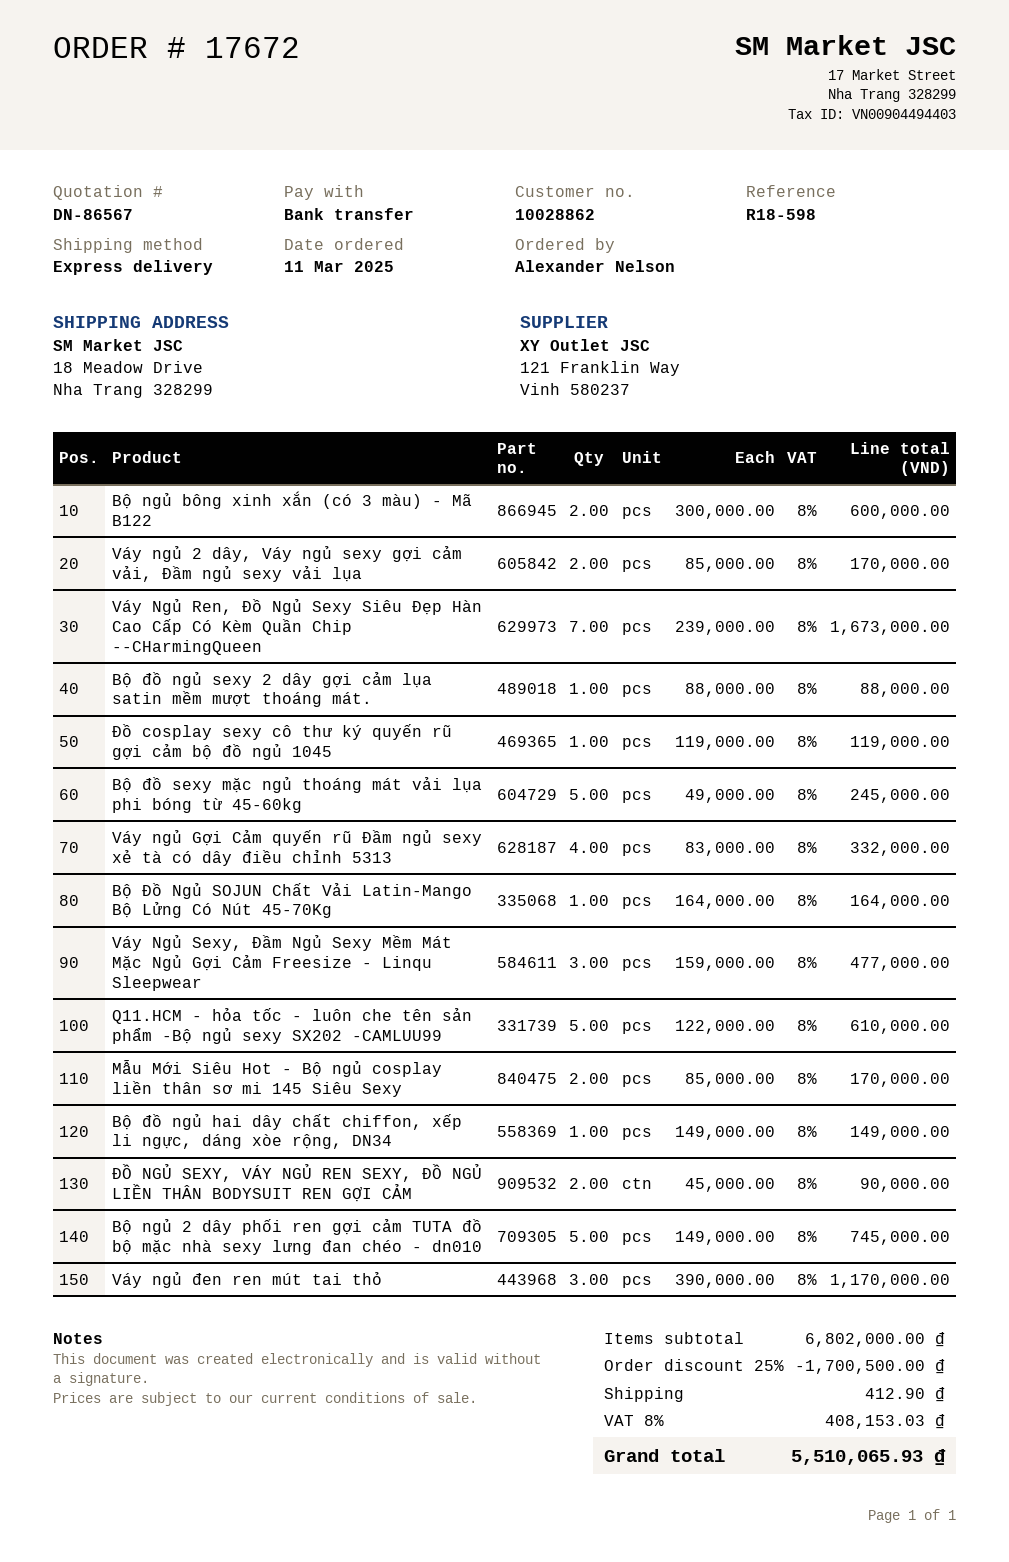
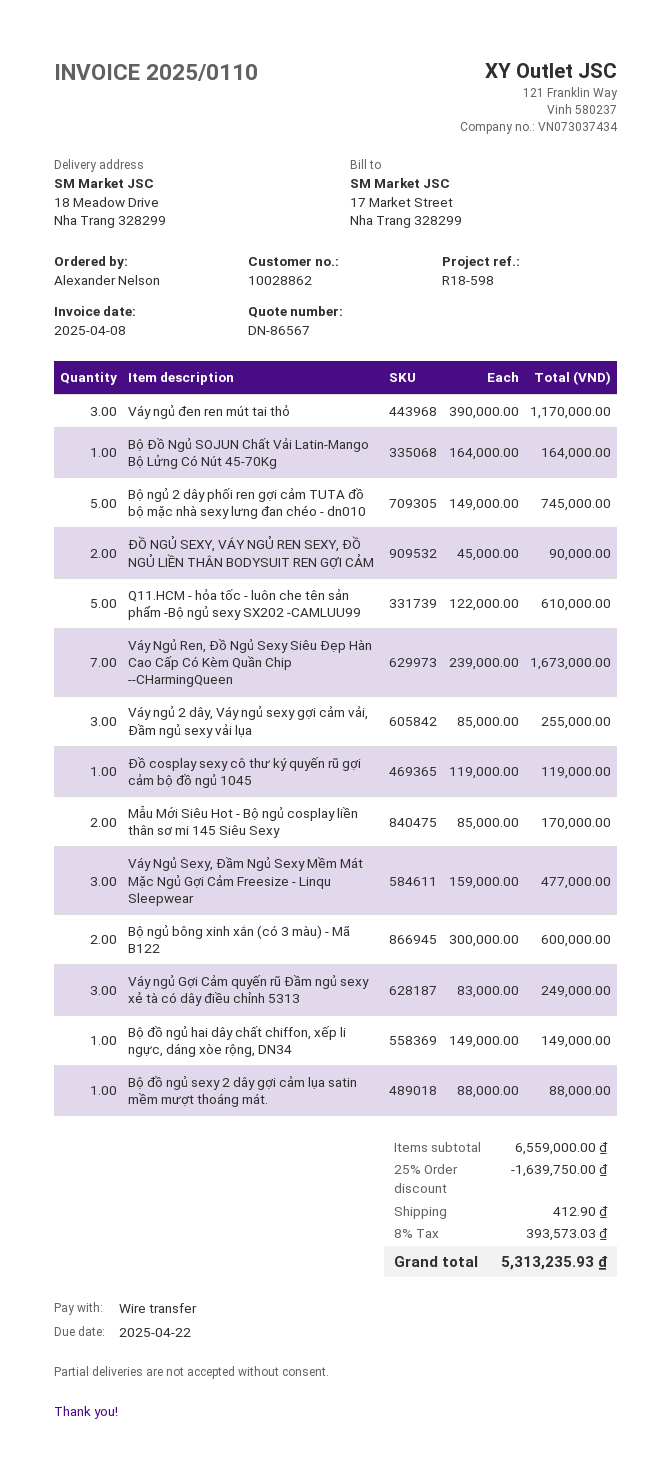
Váy ngủ 2 dây, Váy ngủ sexy gợi cảm vải, Đầm ngủ sexy vải lụa: 2 x 85000.00 = 170000.00 -> 3 x 85000.00 = 255000.00
Bộ đồ sexy mặc ngủ thoáng mát vải lụa phi bóng từ 45-60kg: 5 x 49000.00 = 245000.00 -> none
Váy ngủ Gợi Cảm quyến rũ Đầm ngủ sexy xẻ tà có dây điều chỉnh 5313: 4 x 83000.00 = 332000.00 -> 3 x 83000.00 = 249000.00
subtotal: 6802000.00 -> 6559000.00
discount: 25% = 1700500.00 -> 25% = 1639750.00
tax: 8% = 408153.03 -> 8% = 393573.03
total: 5510065.93 -> 5313235.93

